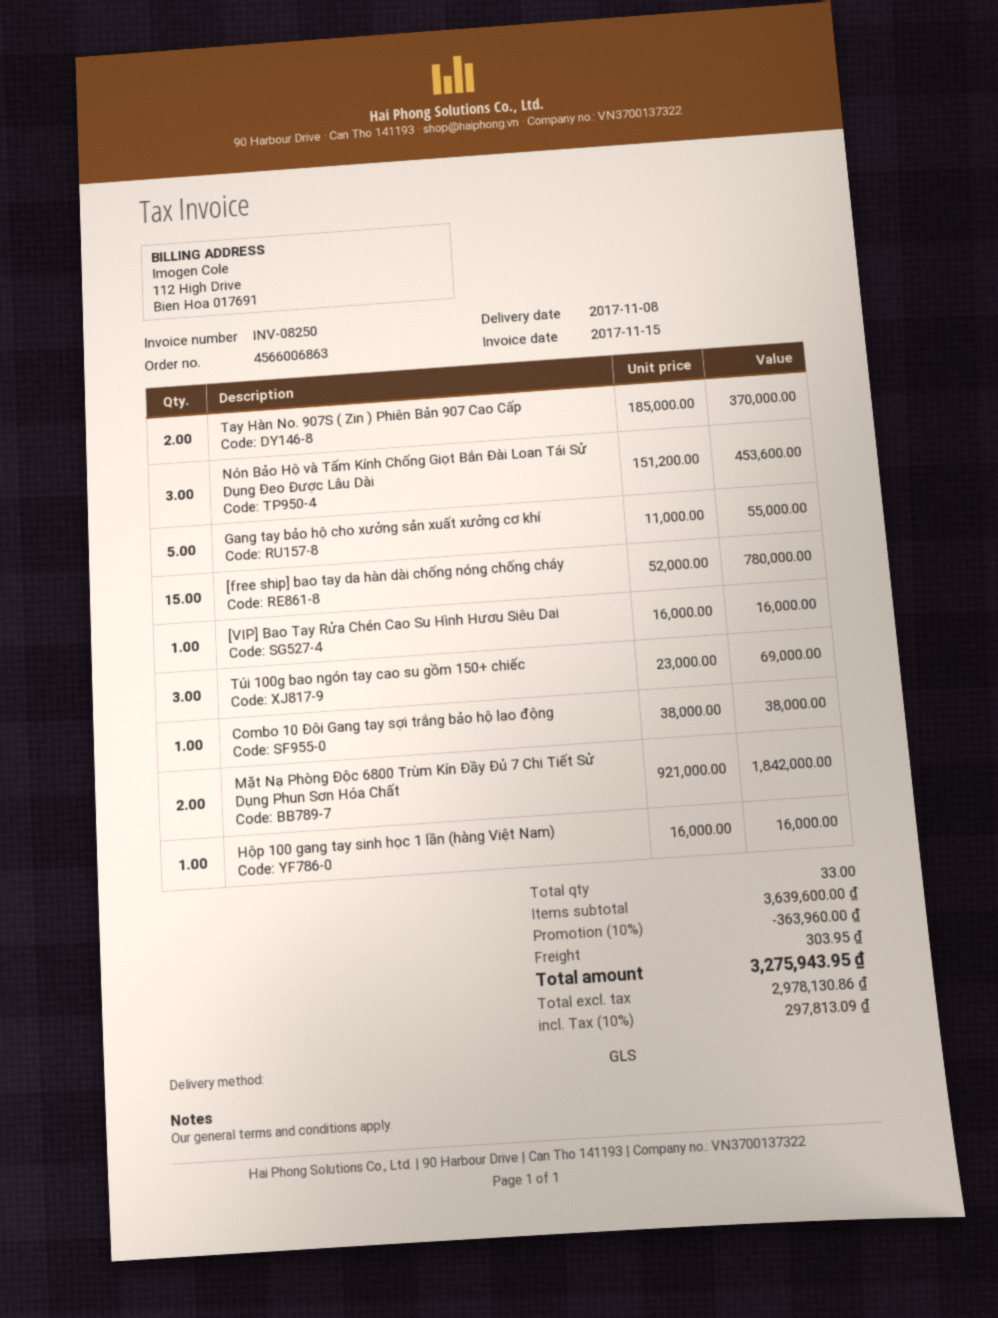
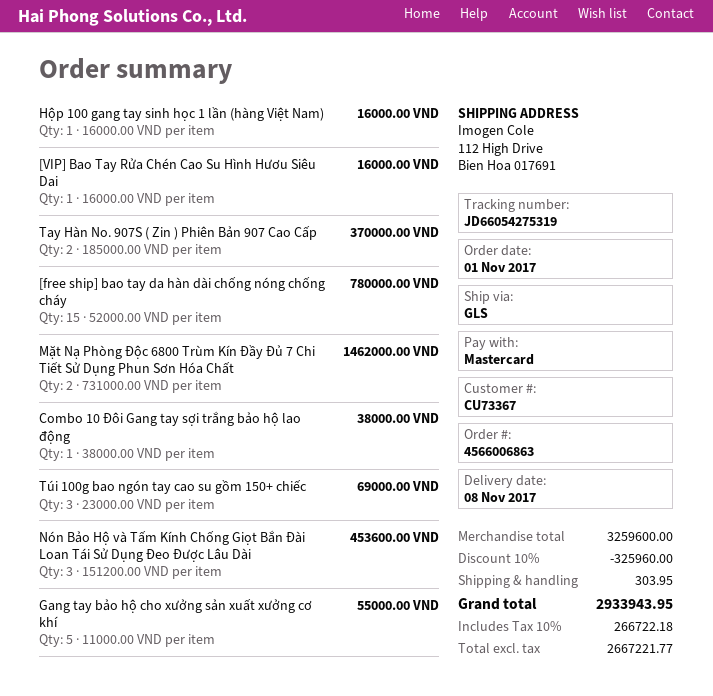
Mặt Nạ Phòng Độc 6800 Trùm Kín Đầy Đủ 7 Chi Tiết Sử Dụng Phun Sơn Hóa Chất: 2 x 921000.00 = 1842000.00 -> 2 x 731000.00 = 1462000.00
subtotal: 3639600.00 -> 3259600.00
discount: 10% = 363960.00 -> 10% = 325960.00
net: 2978130.86 -> 2667221.77
tax: 10% = 297813.09 -> 10% = 266722.18
total: 3275943.95 -> 2933943.95

